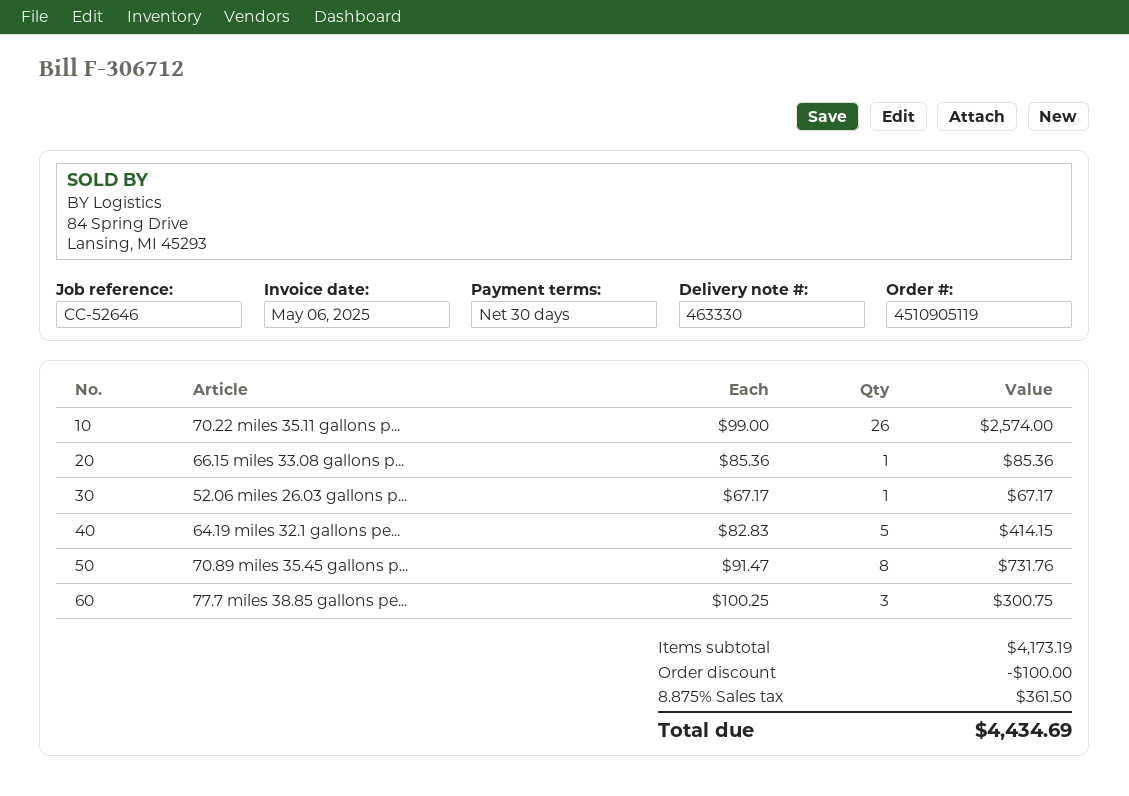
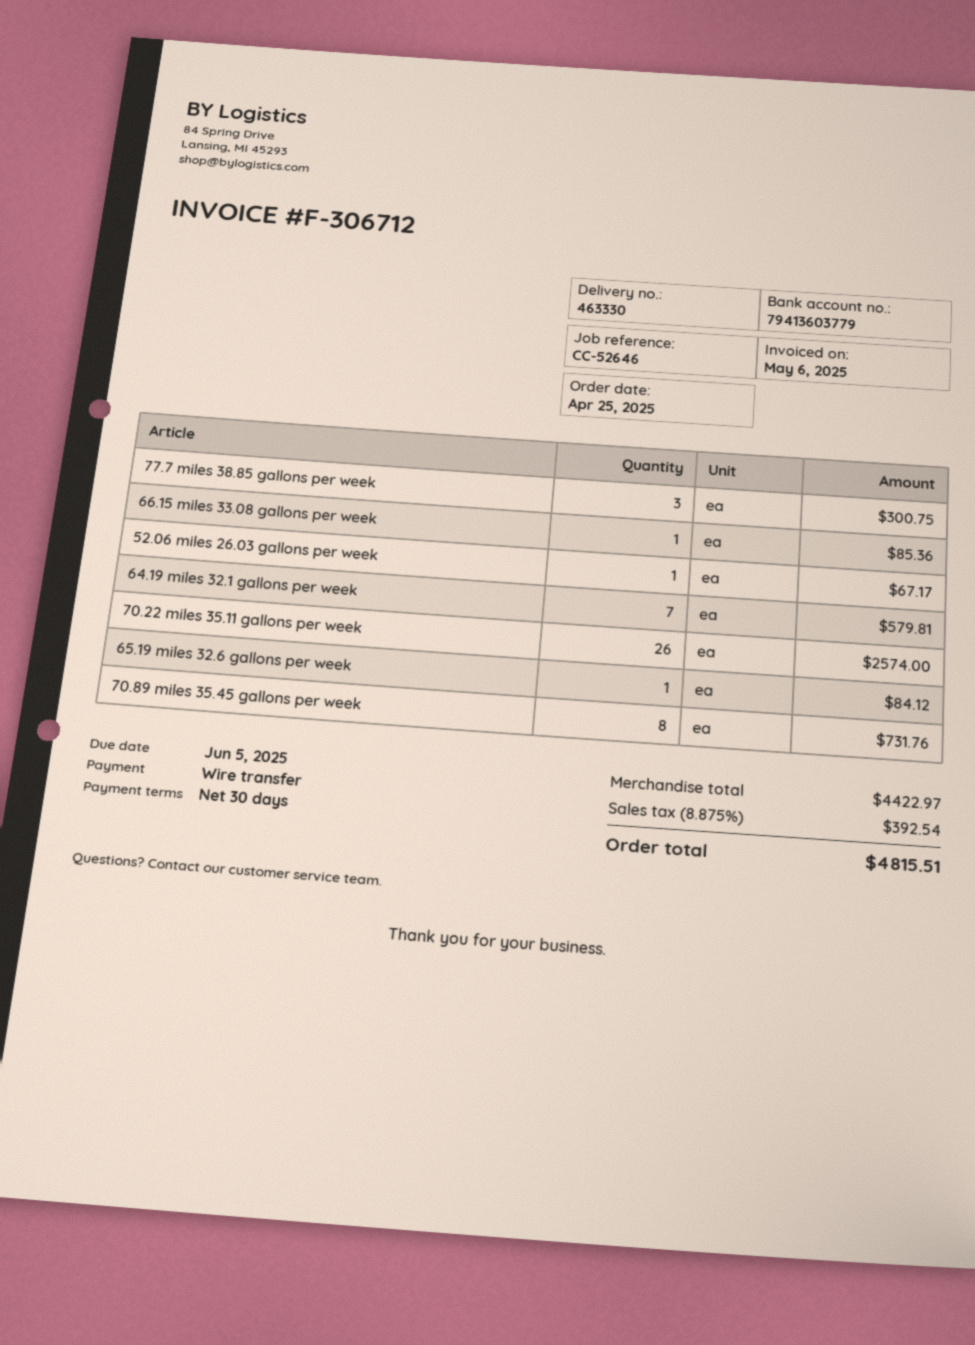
64.19 miles 32.1 gallons pe...: 5 for 414.15 -> 7 for 579.81
65.19 miles 32.6 gallons per week: none -> 1 for 84.12
subtotal: 4173.19 -> 4422.97
discount: 100.00 -> none
tax: 8.875% = 361.50 -> 8.875% = 392.54
total: 4434.69 -> 4815.51

